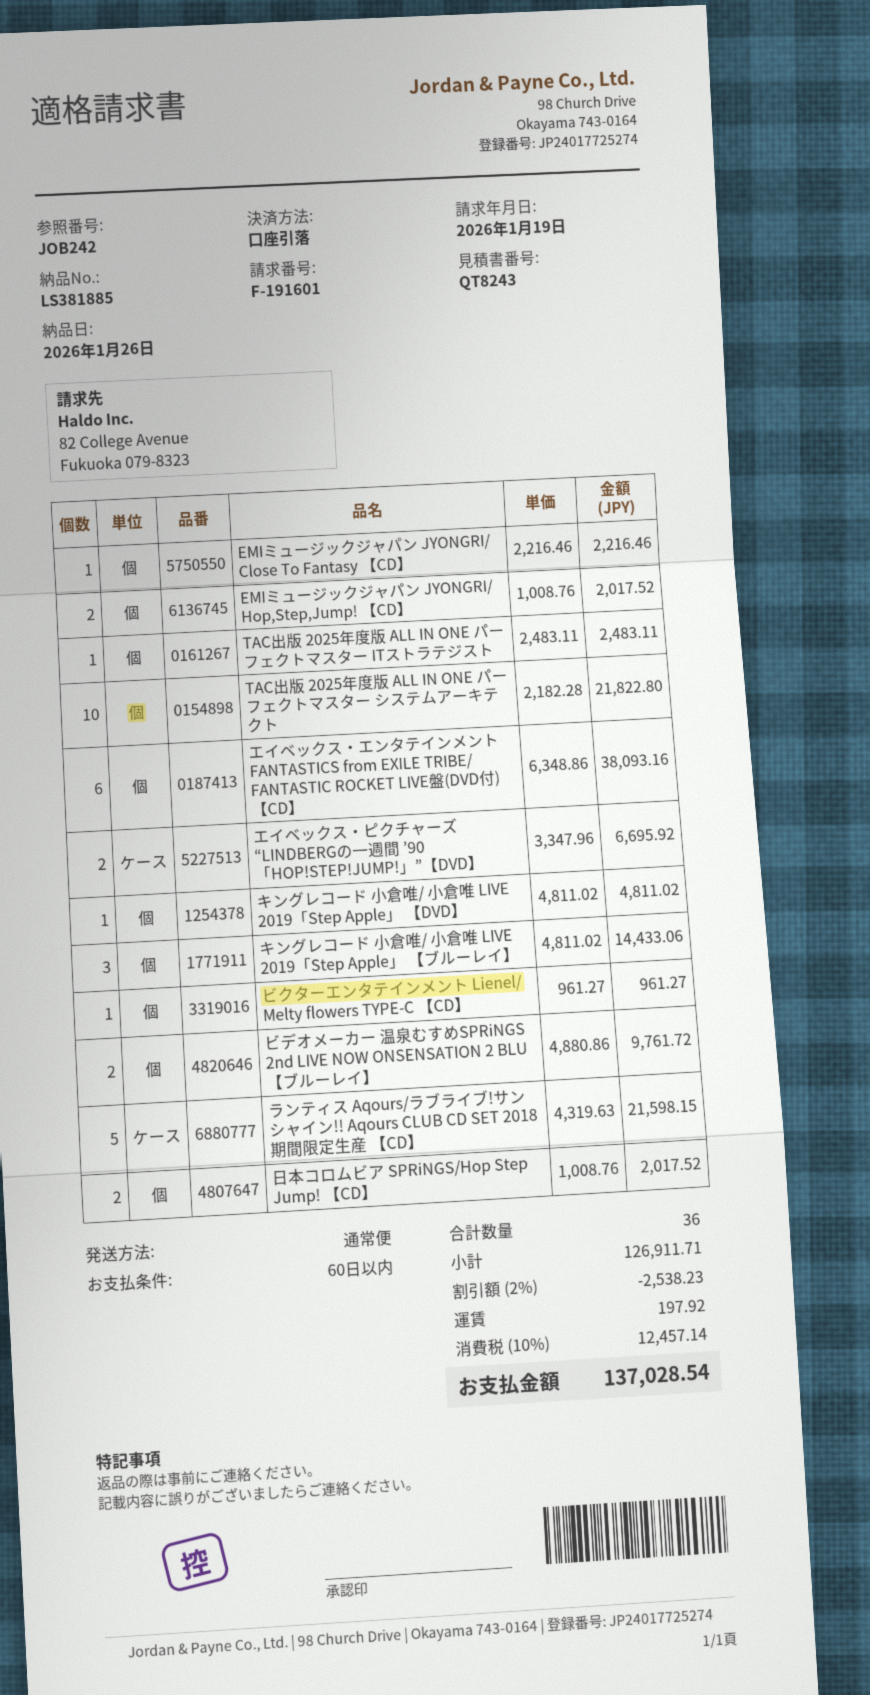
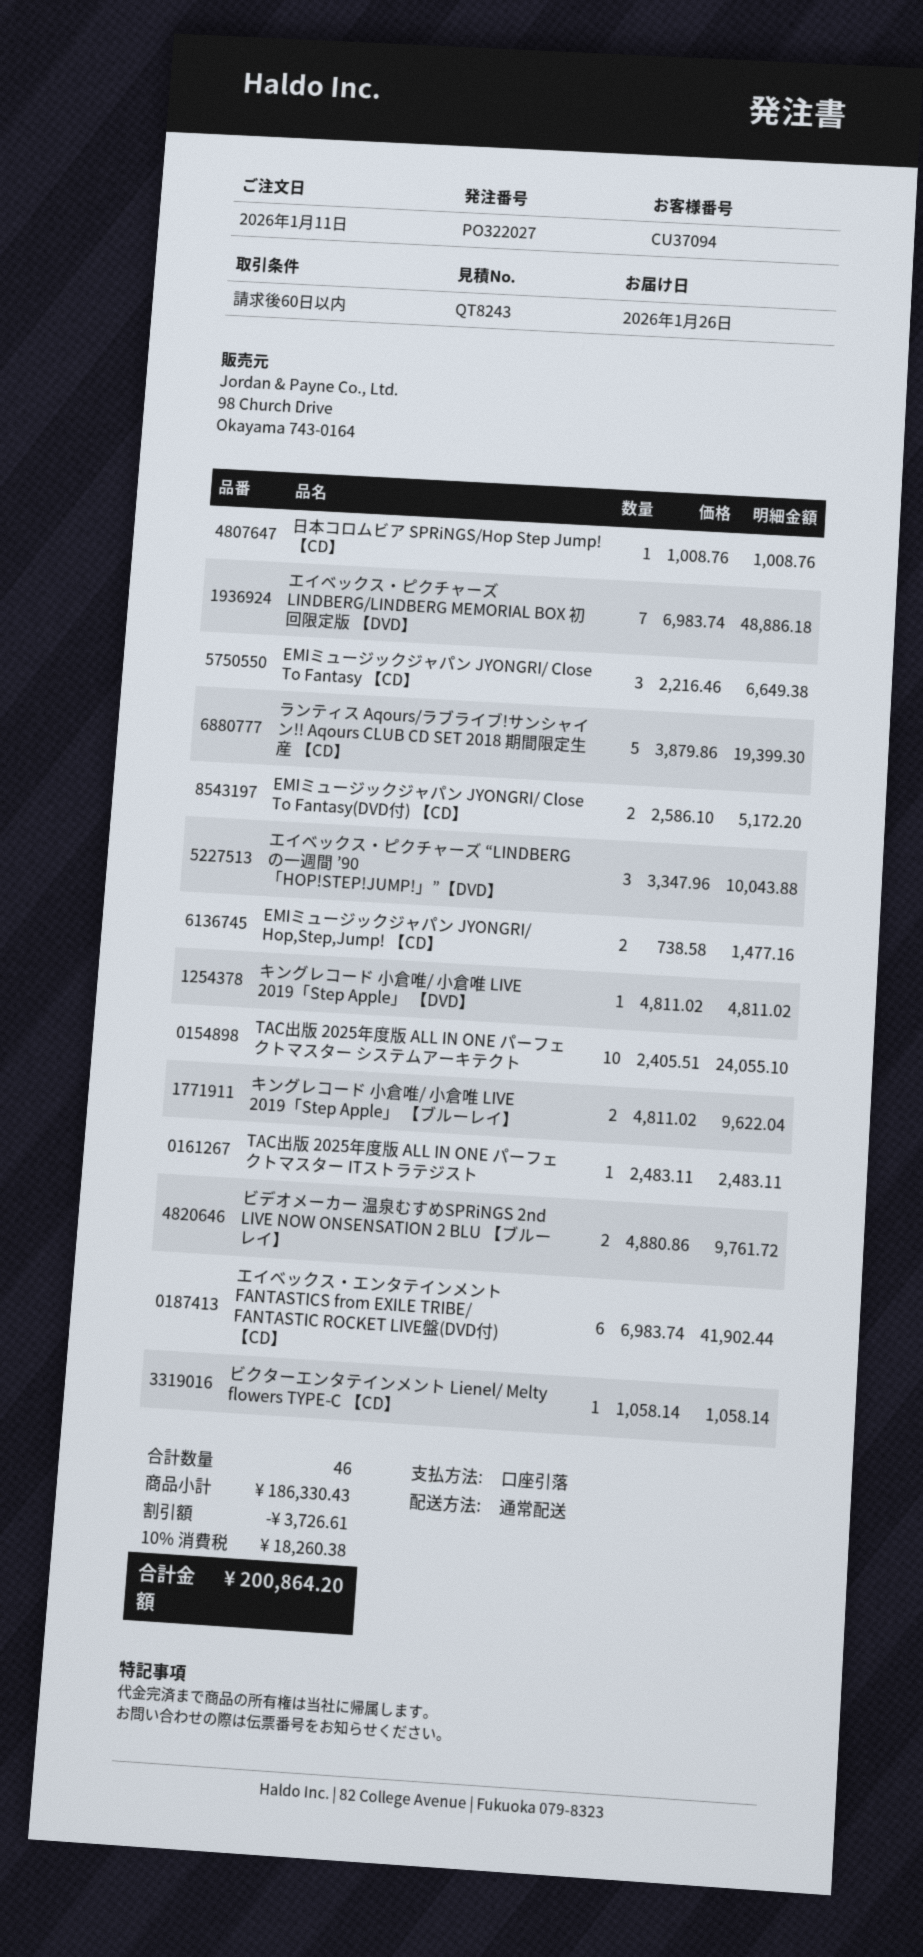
EMIミュージックジャパン JYONGRI/ Close To Fantasy 【CD】: 1 x 2216.46 = 2216.46 -> 3 x 2216.46 = 6649.38
EMIミュージックジャパン JYONGRI/ Hop,Step,Jump! 【CD】: 2 x 1008.76 = 2017.52 -> 2 x 738.58 = 1477.16
TAC出版 2025年度版 ALL IN ONE パーフェクトマスター システムアーキテクト: 10 x 2182.28 = 21822.80 -> 10 x 2405.51 = 24055.10
エイベックス・エンタテインメント FANTASTICS from EXILE TRIBE/ FANTASTIC ROCKET LIVE盤(DVD付) 【CD】: 6 x 6348.86 = 38093.16 -> 6 x 6983.74 = 41902.44
エイベックス・ピクチャーズ “LINDBERGの一週間 ’90 「HOP!STEP!JUMP!」”【DVD】: 2 x 3347.96 = 6695.92 -> 3 x 3347.96 = 10043.88
キングレコード 小倉唯/ 小倉唯 LIVE 2019「Step Apple」 【ブルーレイ】: 3 x 4811.02 = 14433.06 -> 2 x 4811.02 = 9622.04
ビクターエンタテインメント Lienel/ Melty flowers TYPE-C 【CD】: 1 x 961.27 = 961.27 -> 1 x 1058.14 = 1058.14
ランティス Aqours/ラブライブ!サンシャイン!! Aqours CLUB CD SET 2018 期間限定生産 【CD】: 5 x 4319.63 = 21598.15 -> 5 x 3879.86 = 19399.30
日本コロムビア SPRiNGS/Hop Step Jump! 【CD】: 2 x 1008.76 = 2017.52 -> 1 x 1008.76 = 1008.76
エイベックス・ピクチャーズ LINDBERG/LINDBERG MEMORIAL BOX 初回限定版 【DVD】: none -> 7 x 6983.74 = 48886.18
EMIミュージックジャパン JYONGRI/ Close To Fantasy(DVD付) 【CD】: none -> 2 x 2586.10 = 5172.20
total quantity: 36 -> 46
subtotal: 126911.71 -> 186330.43
discount: 2538.23 -> 3726.61
shipping: 197.92 -> none
tax: 10% = 12457.14 -> 10% = 18260.38
total: 137028.54 -> 200864.20

